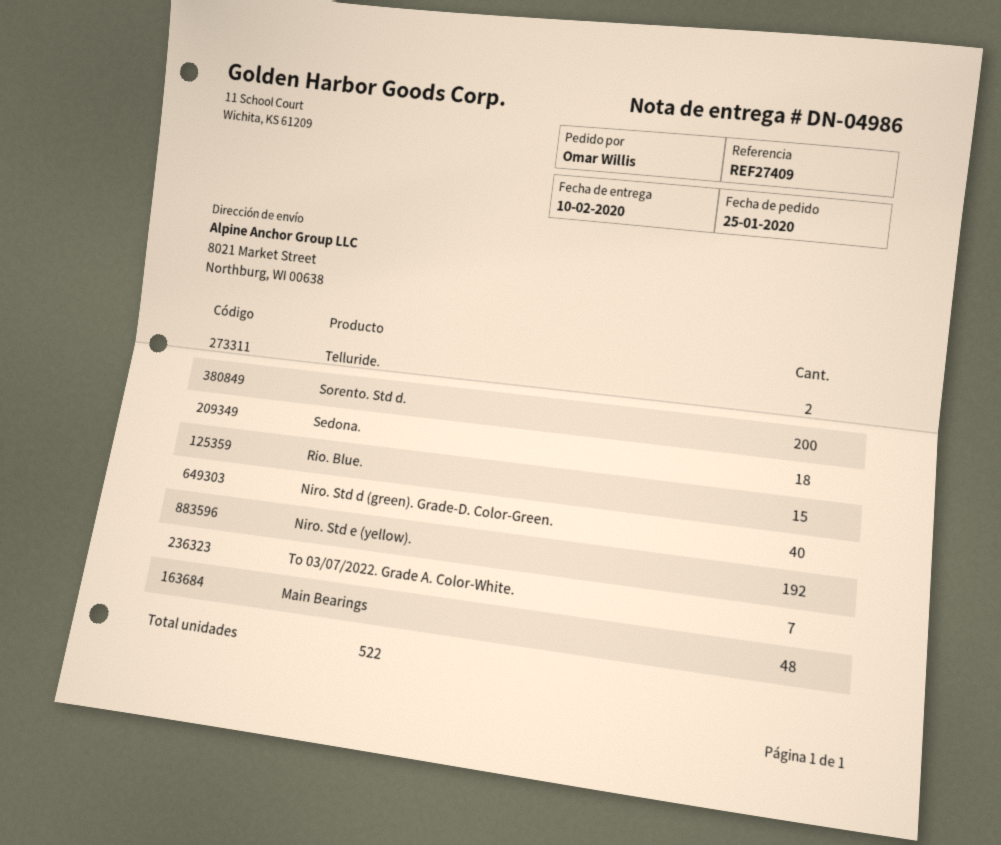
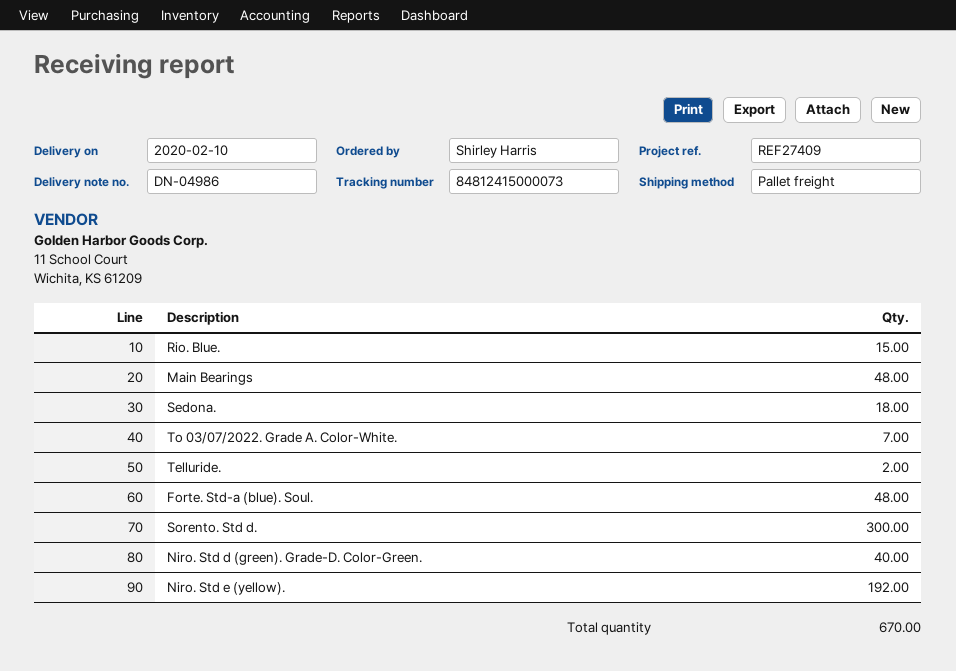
ordered by: Omar Willis -> Shirley Harris
Sorento. Std d.: 200 -> 300
Forte. Std-a (blue). Soul.: none -> 48
total quantity: 522 -> 670

